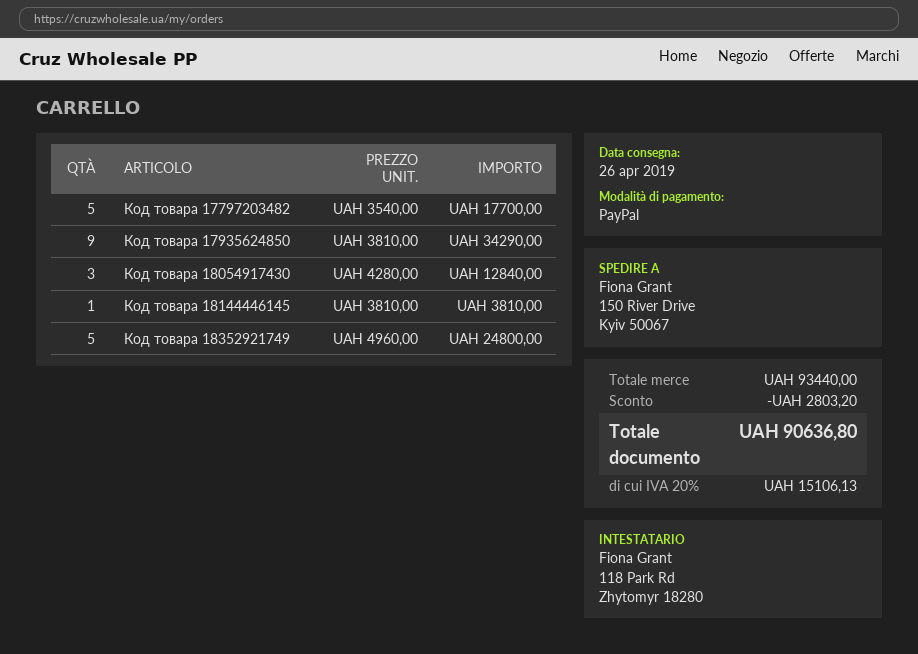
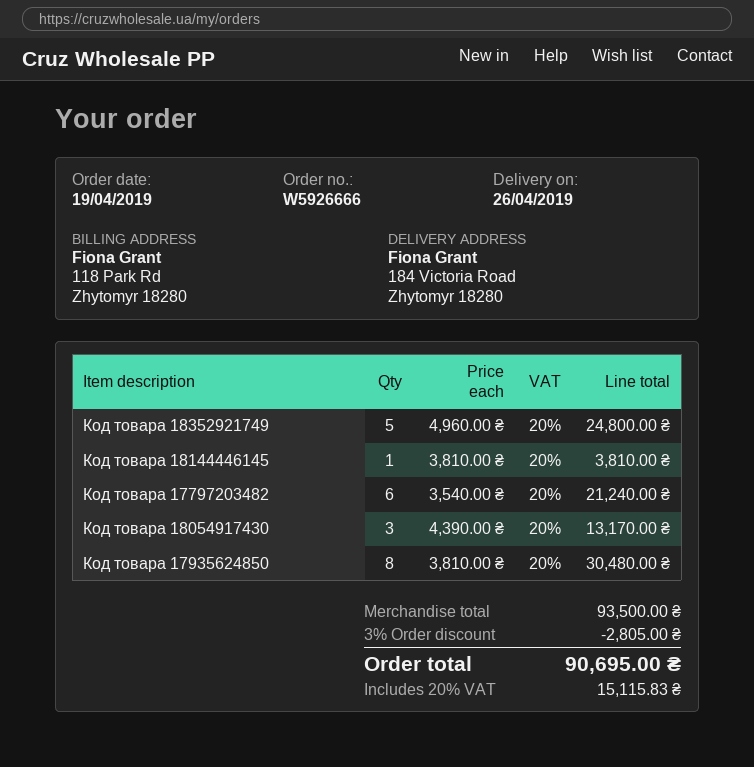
ship to: 150 River Drive, Kyiv 50067 -> 184 Victoria Road, Zhytomyr 18280
Код товара 17797203482: 5 x 3540.00 = 17700.00 -> 6 x 3540.00 = 21240.00
Код товара 17935624850: 9 x 3810.00 = 34290.00 -> 8 x 3810.00 = 30480.00
Код товара 18054917430: 3 x 4280.00 = 12840.00 -> 3 x 4390.00 = 13170.00
subtotal: 93440.00 -> 93500.00
discount: 2803.20 -> 2805.00
tax: 20% = 15106.13 -> 20% = 15115.83
total: 90636.80 -> 90695.00

